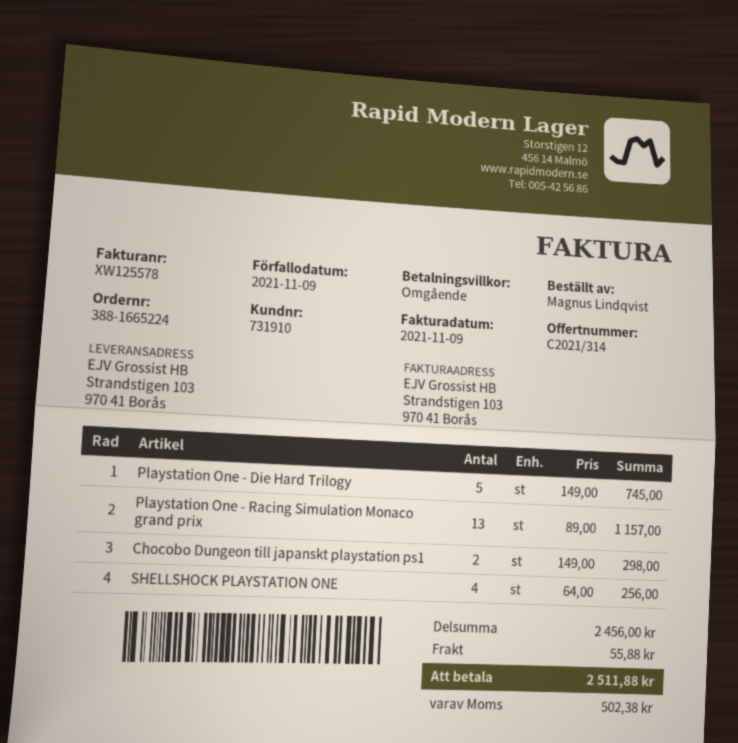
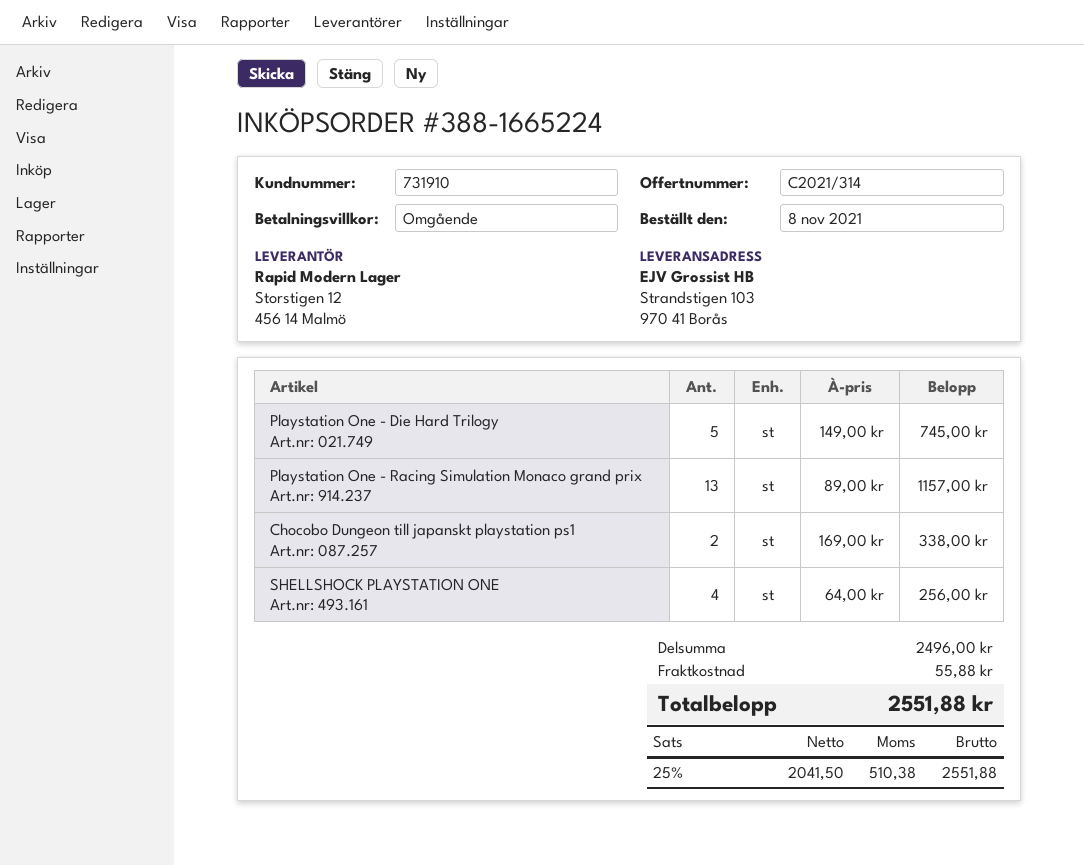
Chocobo Dungeon till japanskt playstation ps1: 2 x 149.00 = 298.00 -> 2 x 169.00 = 338.00
subtotal: 2456.00 -> 2496.00
tax: 502.38 -> 510.38
total: 2511.88 -> 2551.88

